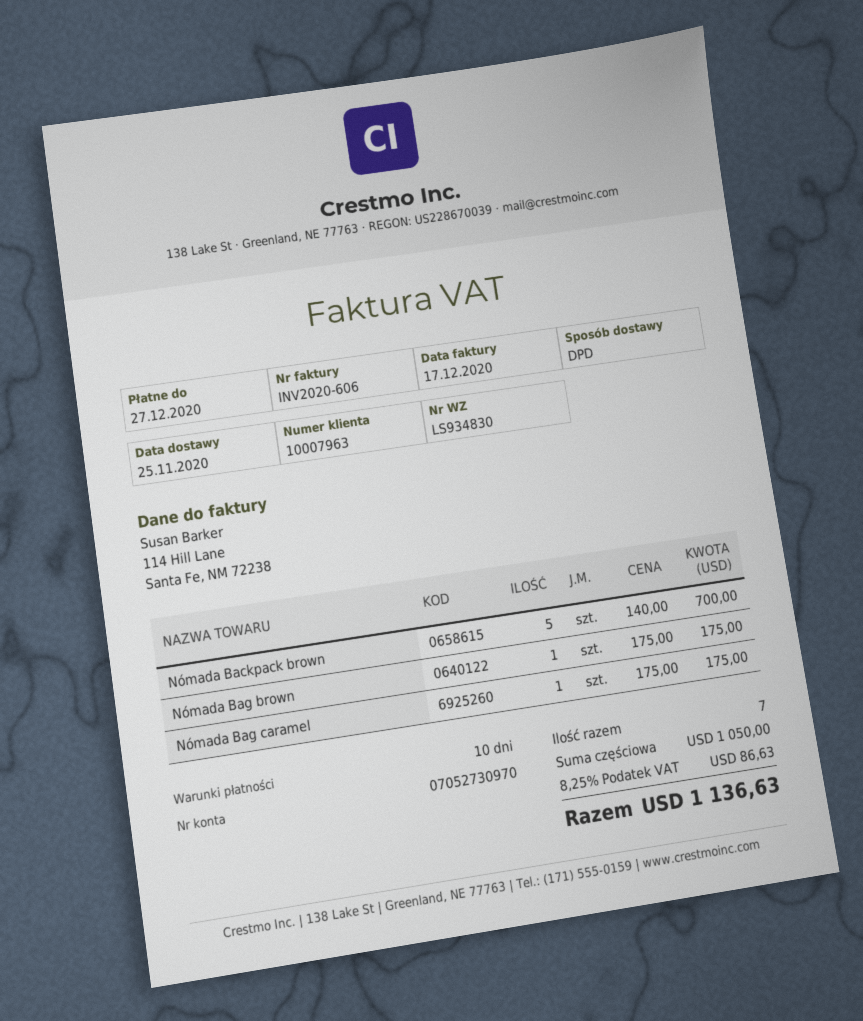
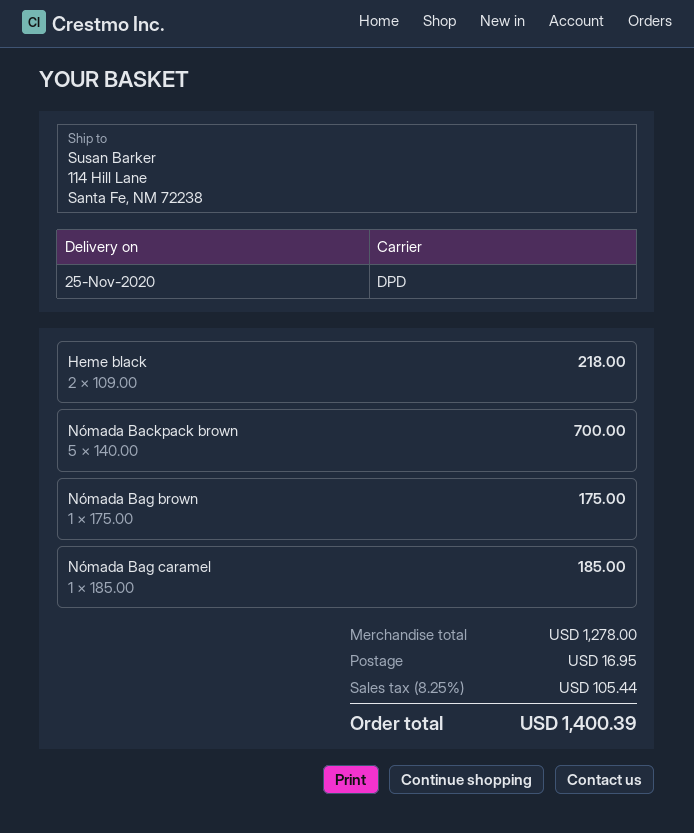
Nómada Bag caramel: 1 x 175.00 = 175.00 -> 1 x 185.00 = 185.00
Heme black: none -> 2 x 109.00 = 218.00
subtotal: 1050.00 -> 1278.00
shipping: none -> 16.95
tax: 8.25% = 86.63 -> 8.25% = 105.44
total: 1136.63 -> 1400.39

